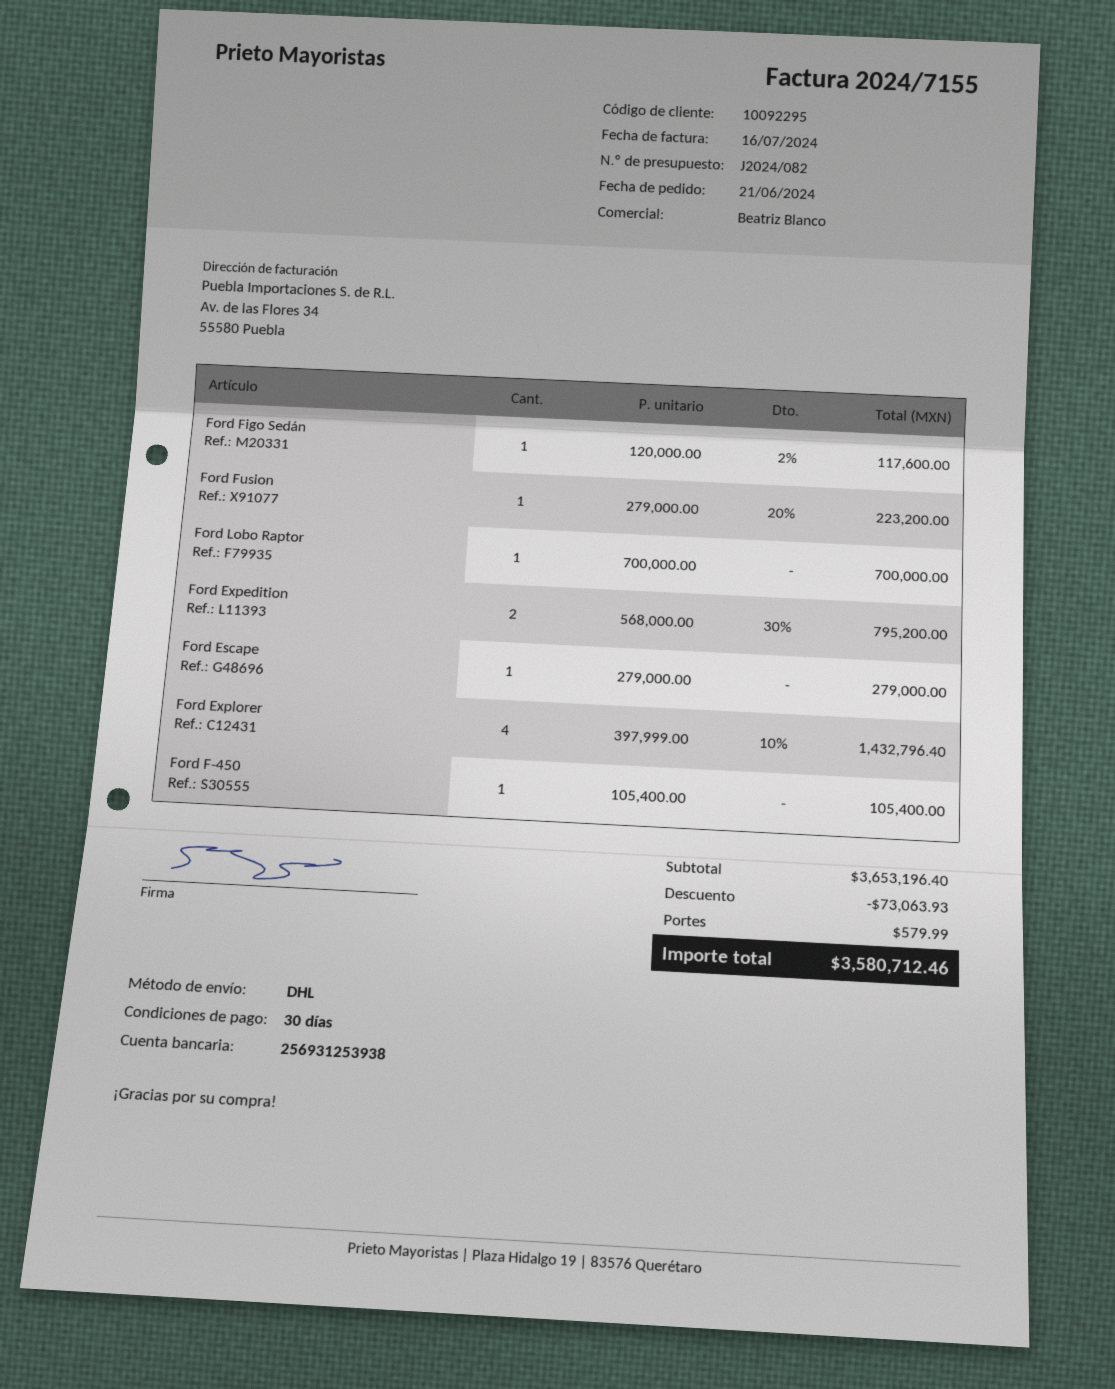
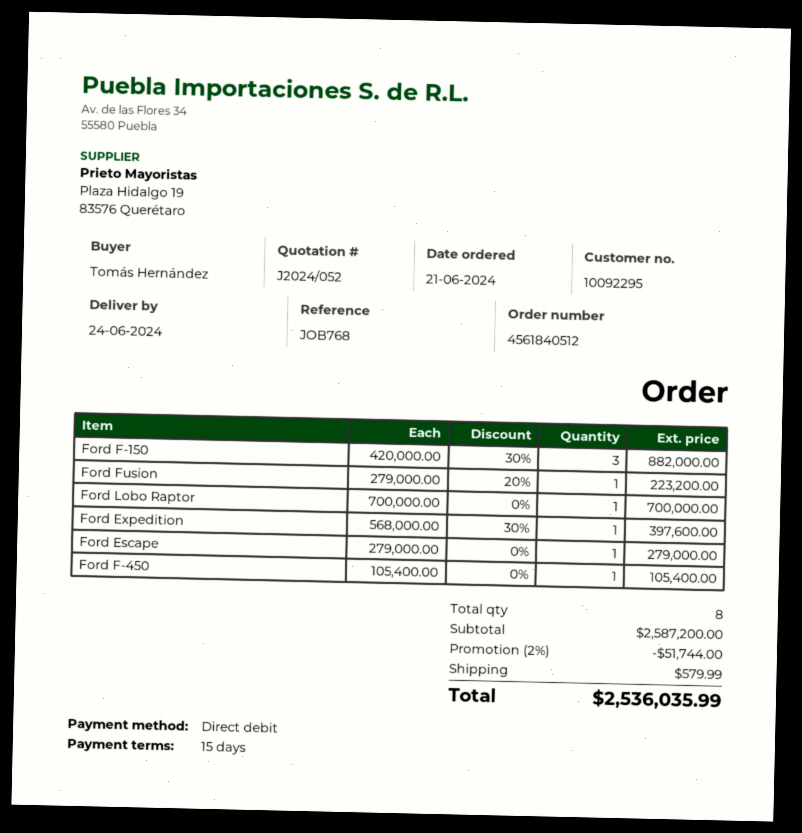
quote number: J2024/082 -> J2024/052
payment terms: 30 days -> 15 days
Ford Figo Sedán: 1 x 120000.00 - 2% = 117600.00 -> none
Ford Expedition: 2 x 568000.00 - 30% = 795200.00 -> 1 x 568000.00 - 30% = 397600.00
Ford Explorer: 4 x 397999.00 - 10% = 1432796.40 -> none
Ford F-150: none -> 3 x 420000.00 - 30% = 882000.00
subtotal: 3653196.40 -> 2587200.00
discount: 73063.93 -> 51744.00
total: 3580712.46 -> 2536035.99

